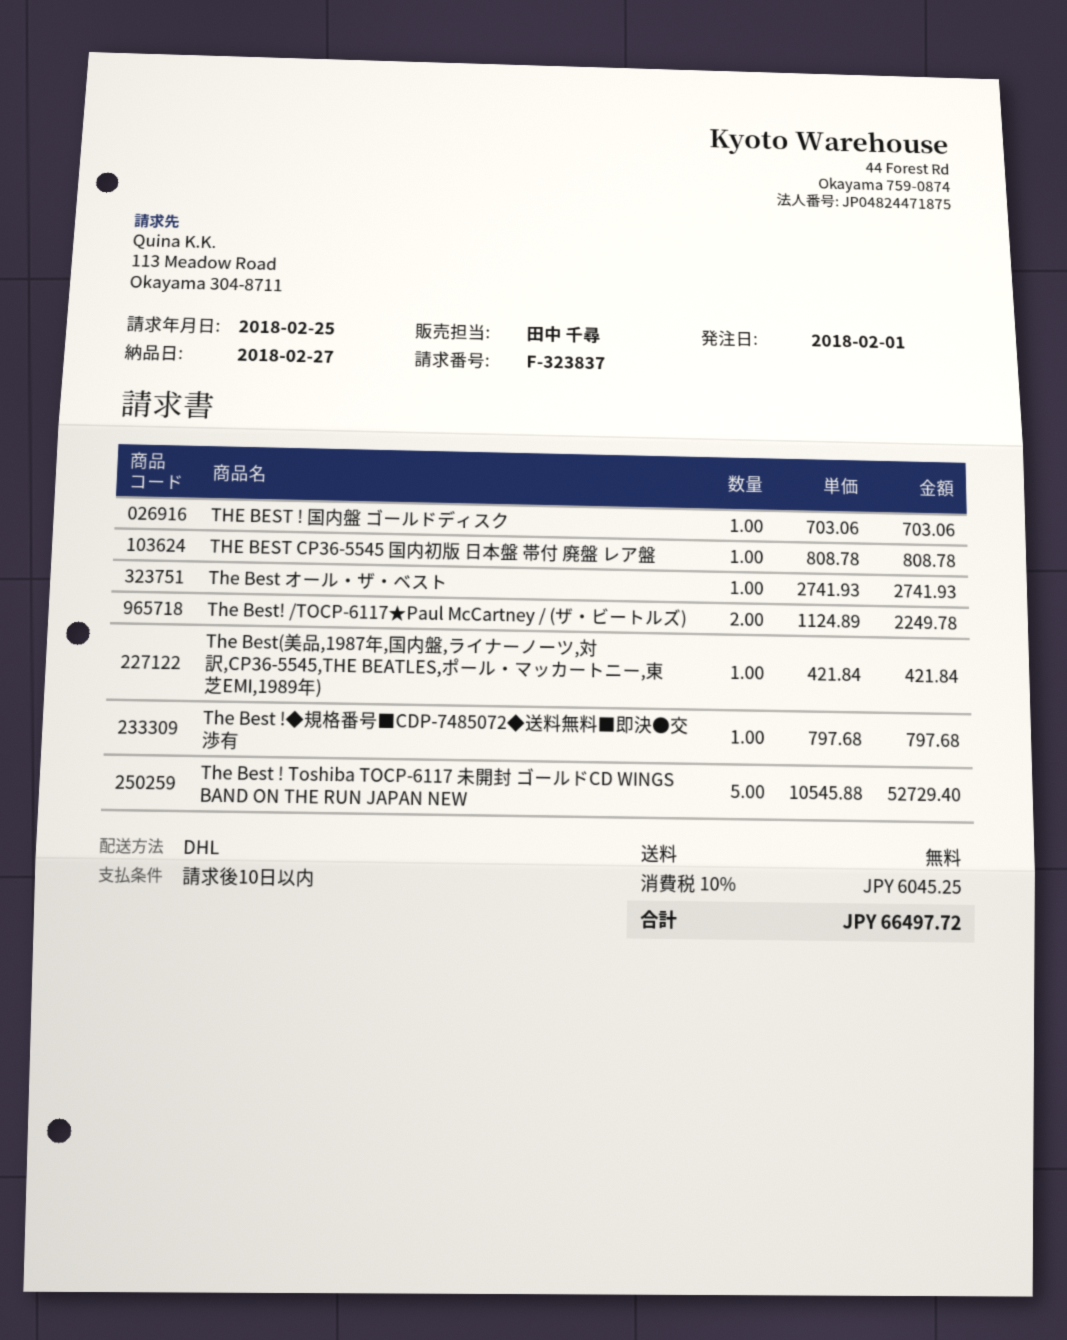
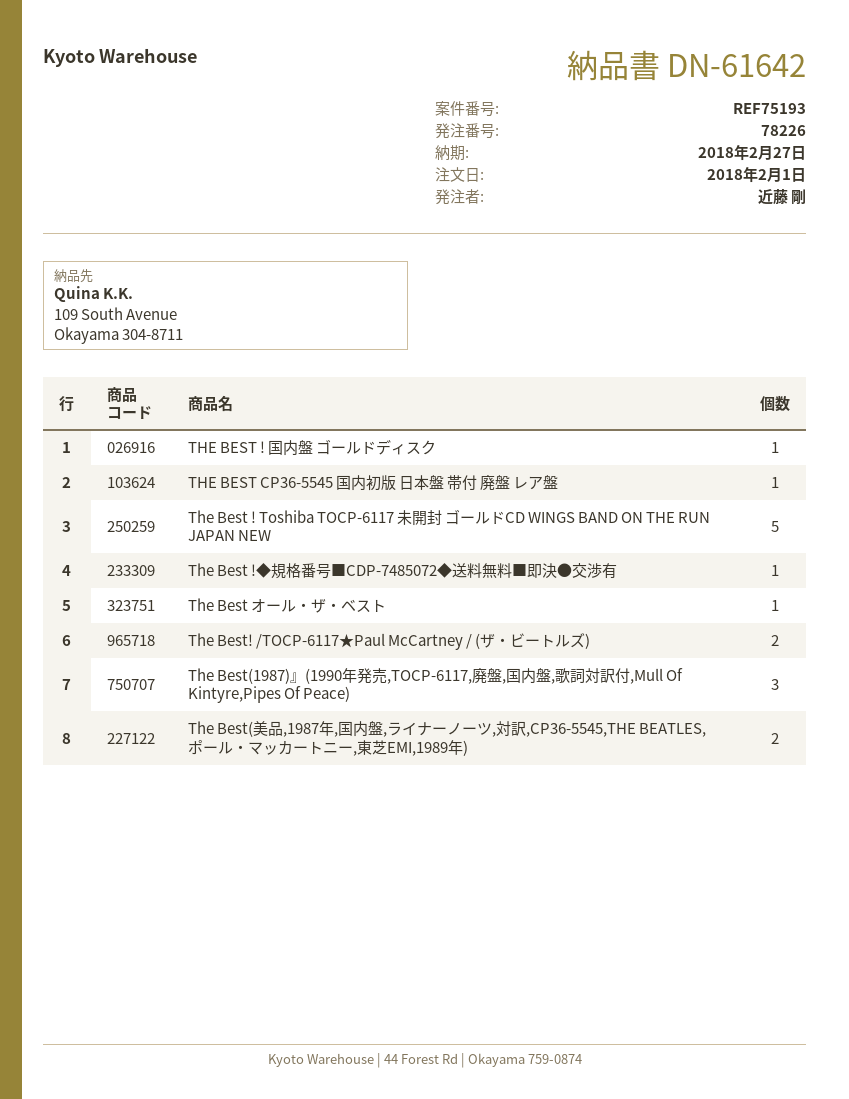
The Best(美品,1987年,国内盤,ライナーノーツ,対訳,CP36-5545,THE BEATLES,ポール・マッカートニー,東芝EMI,1989年): 1 -> 2
The Best(1987)』(1990年発売,TOCP-6117,廃盤,国内盤,歌詞対訳付,Mull Of Kintyre,Pipes Of Peace): none -> 3

